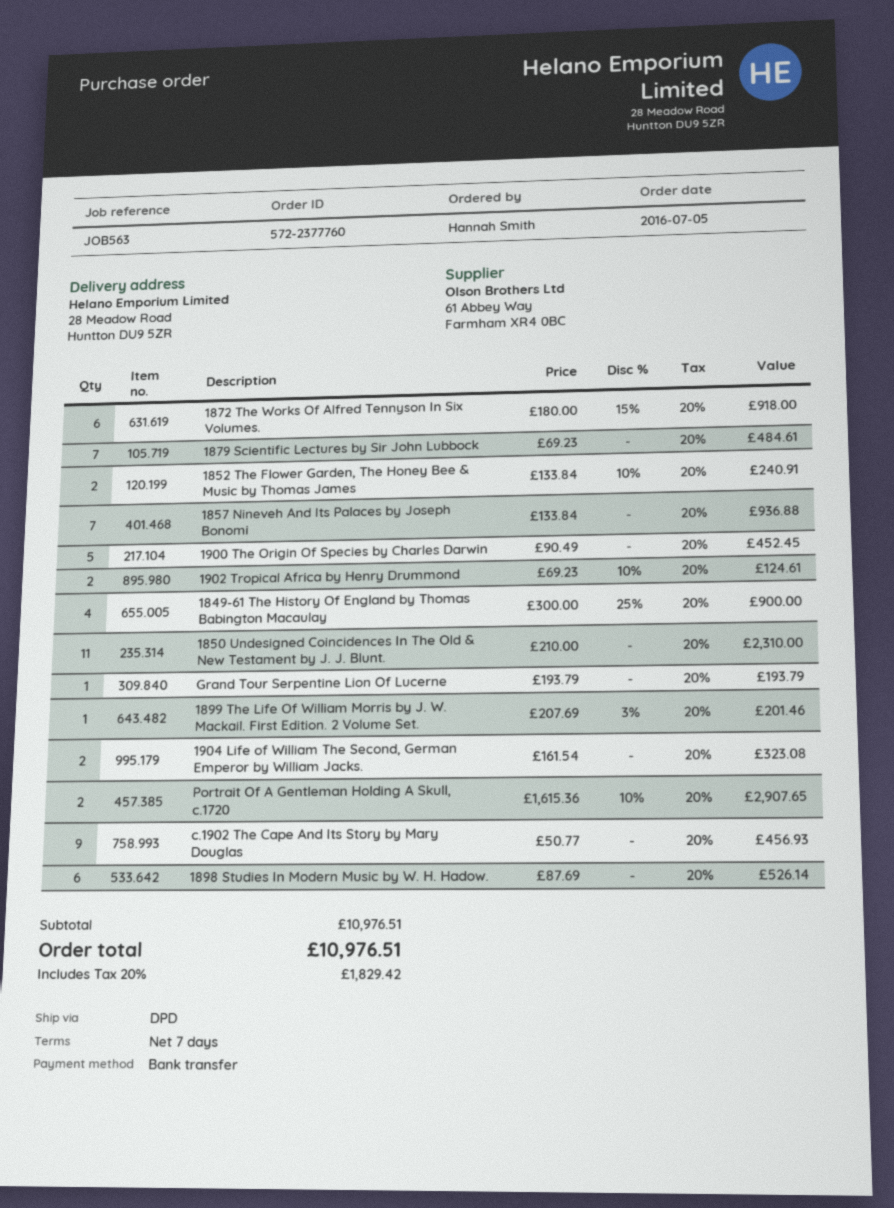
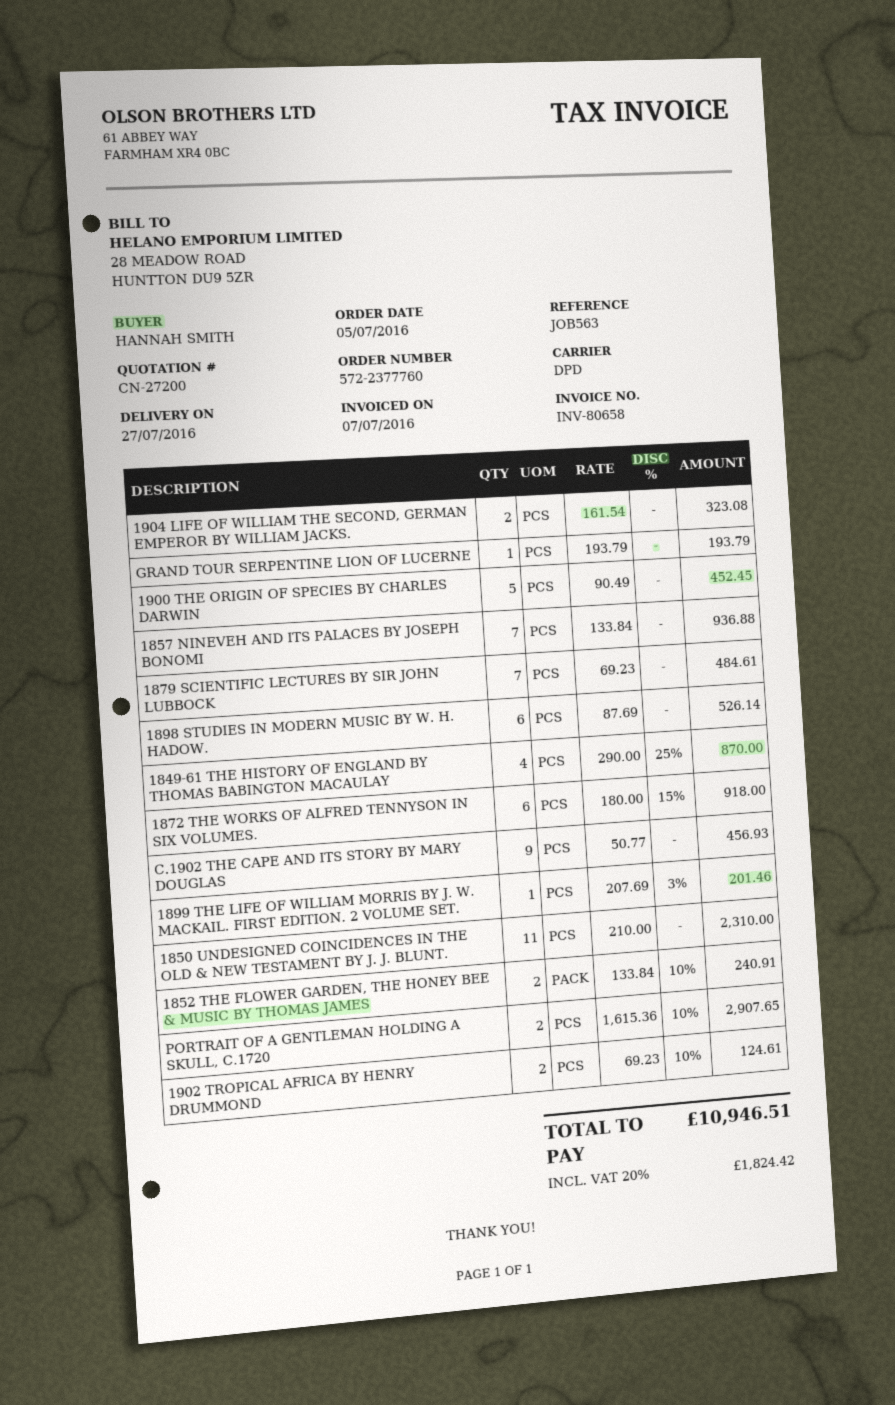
1849-61 The History Of England by Thomas Babington Macaulay: 4 x 300.00 - 25% = 900.00 -> 4 x 290.00 - 25% = 870.00
tax: 20% = 1829.42 -> 20% = 1824.42
total: 10976.51 -> 10946.51

